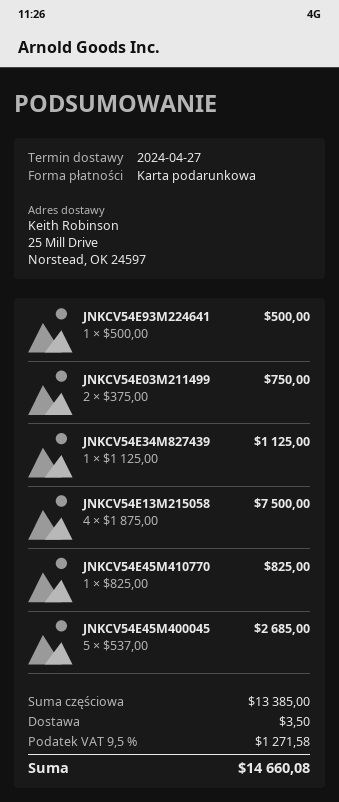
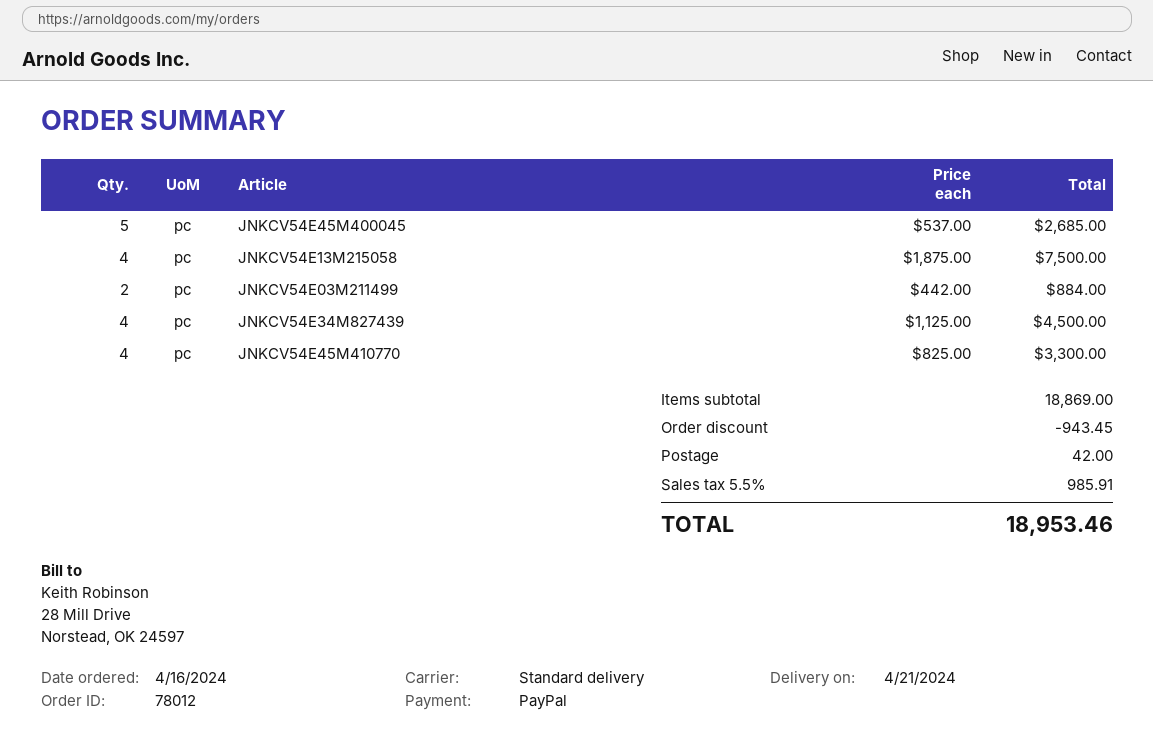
delivery date: 2024-04-27 -> 2024-04-21
payment method: gift card -> PayPal
JNKCV54E93M224641: 1 x 500.00 = 500.00 -> none
JNKCV54E03M211499: 2 x 375.00 = 750.00 -> 2 x 442.00 = 884.00
JNKCV54E34M827439: 1 x 1125.00 = 1125.00 -> 4 x 1125.00 = 4500.00
JNKCV54E45M410770: 1 x 825.00 = 825.00 -> 4 x 825.00 = 3300.00
subtotal: 13385.00 -> 18869.00
discount: none -> 943.45
shipping: 3.50 -> 42.00
tax: 9.5% = 1271.58 -> 5.5% = 985.91
total: 14660.08 -> 18953.46

